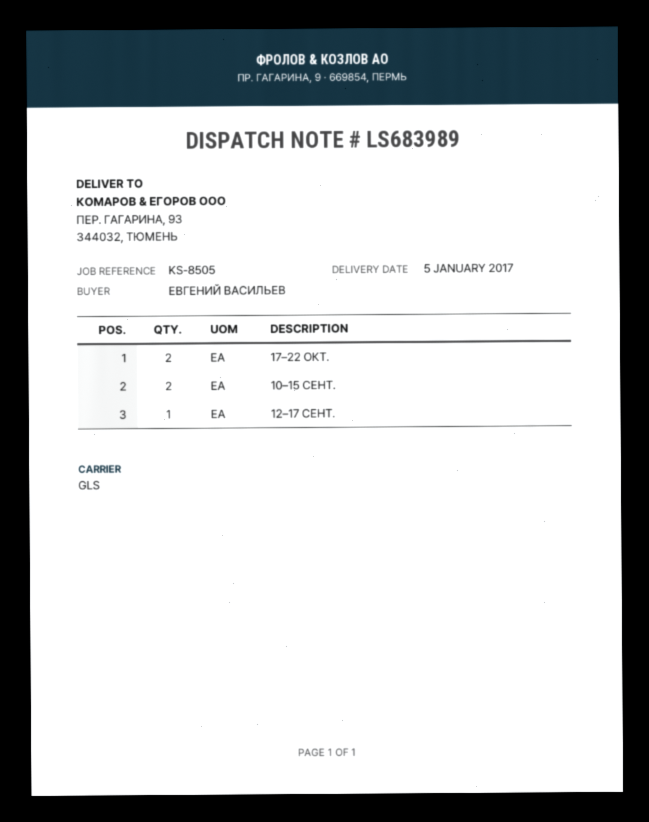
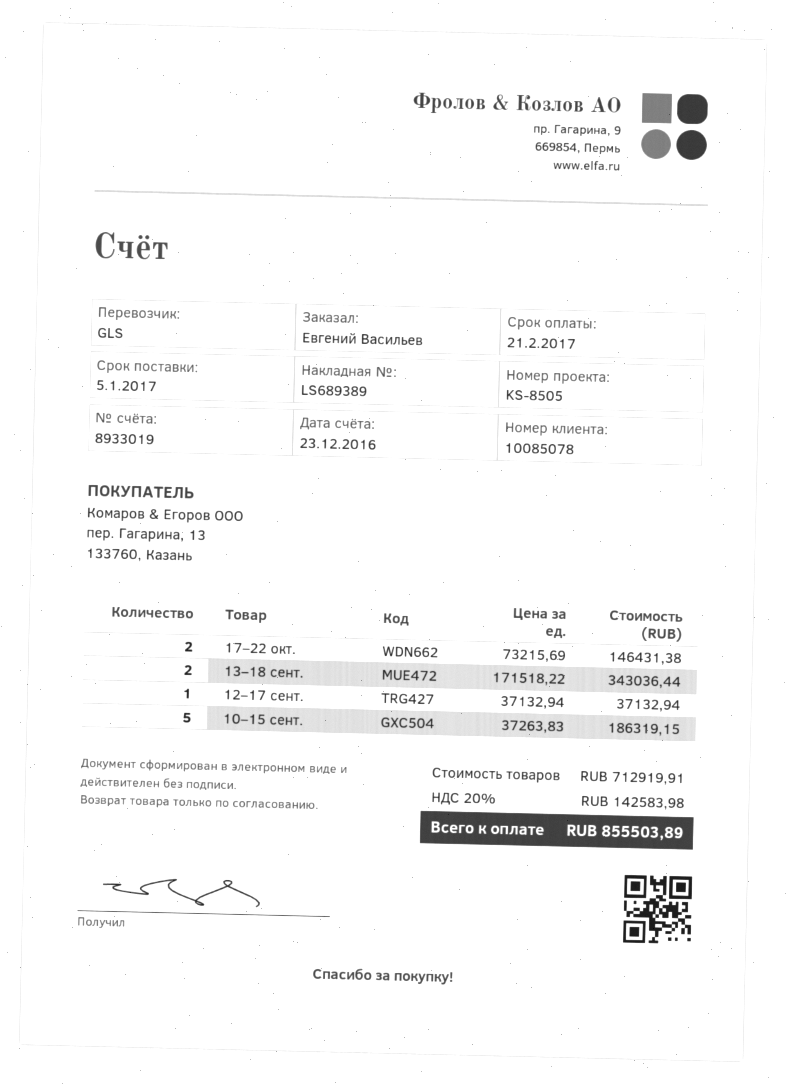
delivery note number: LS683989 -> LS689389
10–15 СЕНТ.: 2 -> 5
13–18 сент.: none -> 2

